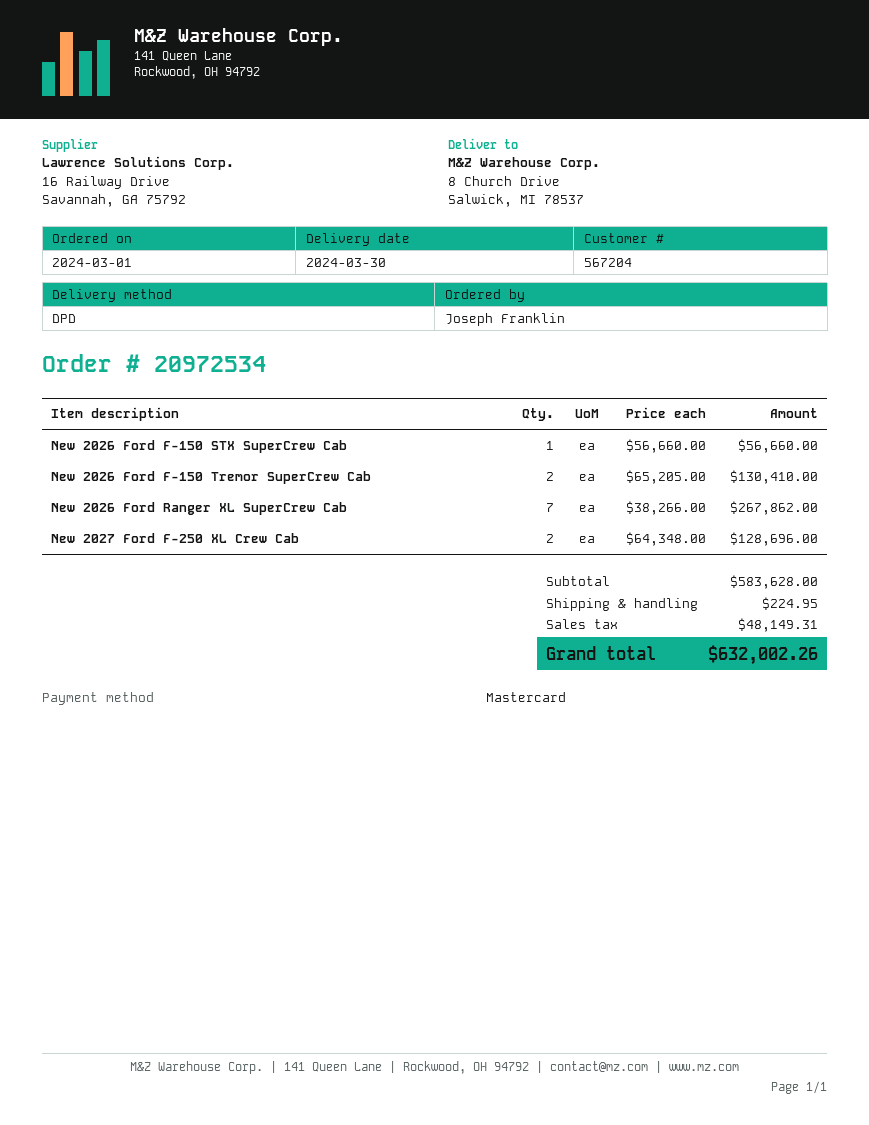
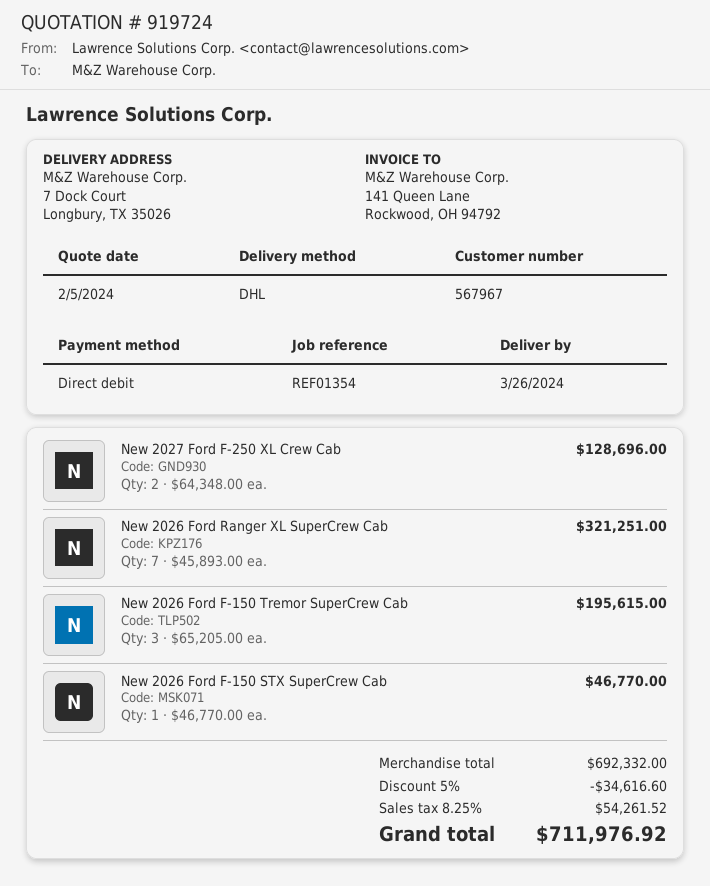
delivery date: 2024-03-30 -> 2024-03-26
customer number: 567204 -> 567967
payment method: Mastercard -> direct debit
shipping method: DPD -> DHL
ship to: 8 Church Drive, Salwick, MI 78537 -> 7 Dock Court, Longbury, TX 35026
New 2026 Ford F-150 STX SuperCrew Cab: 1 x 56660.00 = 56660.00 -> 1 x 46770.00 = 46770.00
New 2026 Ford F-150 Tremor SuperCrew Cab: 2 x 65205.00 = 130410.00 -> 3 x 65205.00 = 195615.00
New 2026 Ford Ranger XL SuperCrew Cab: 7 x 38266.00 = 267862.00 -> 7 x 45893.00 = 321251.00
subtotal: 583628.00 -> 692332.00
discount: none -> 5% = 34616.60
shipping: 224.95 -> none
tax: 48149.31 -> 54261.52
total: 632002.26 -> 711976.92

